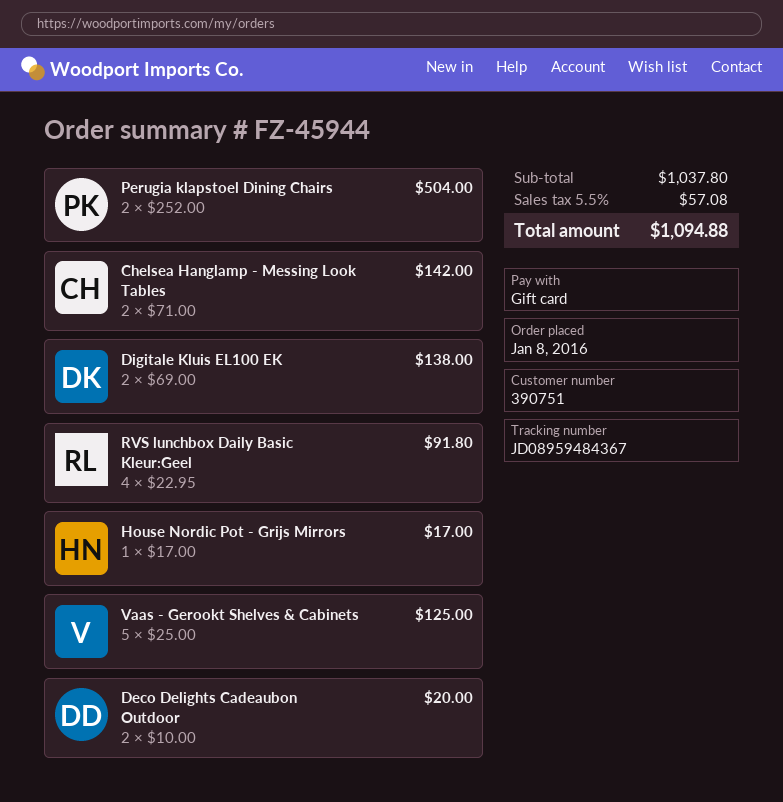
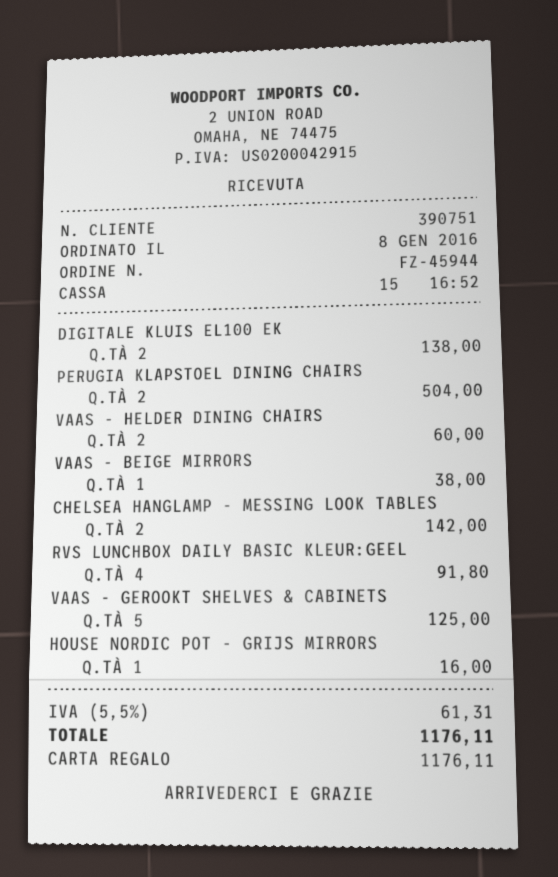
House Nordic Pot - Grijs Mirrors: 1 for 17.00 -> 1 for 16.00
Deco Delights Cadeaubon Outdoor: 2 for 20.00 -> none
VAAS - HELDER DINING CHAIRS: none -> 2 for 60.00
VAAS - BEIGE MIRRORS: none -> 1 for 38.00
tax: 5.5% = 57.08 -> 5.5% = 61.31
total: 1094.88 -> 1176.11

